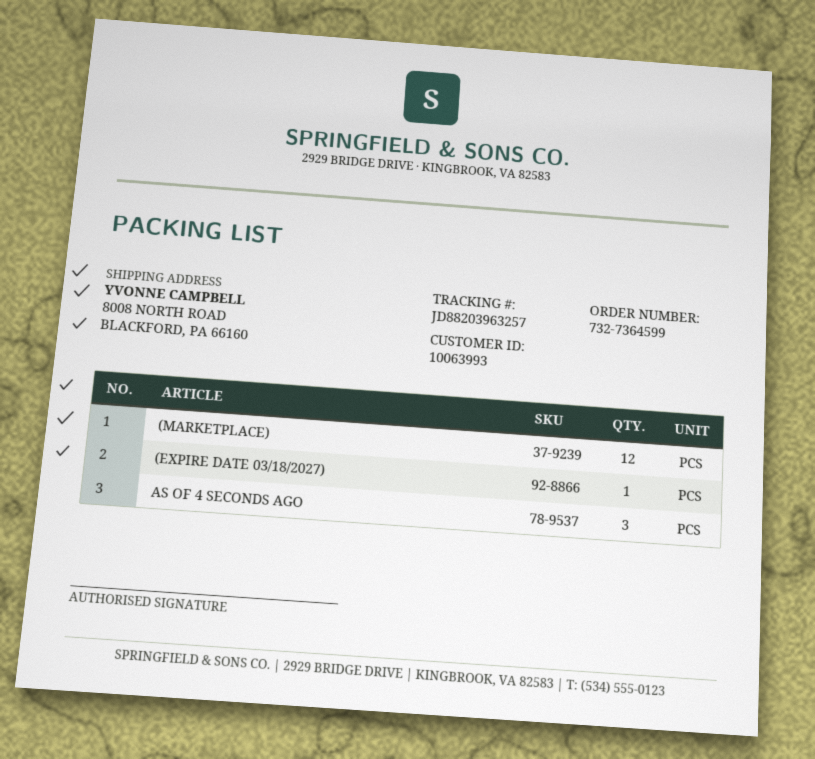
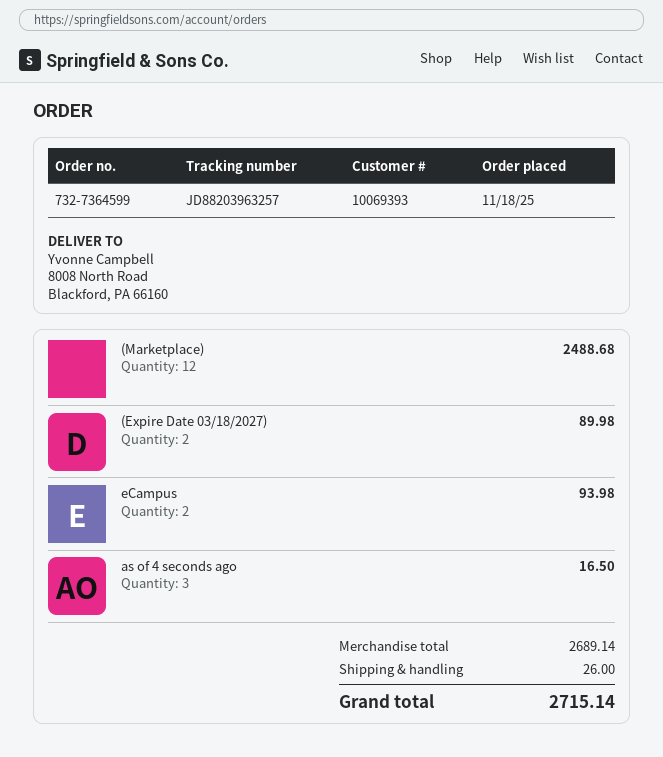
customer number: 10063993 -> 10069393
(EXPIRE DATE 03/18/2027): 1 -> 2
eCampus: none -> 2

